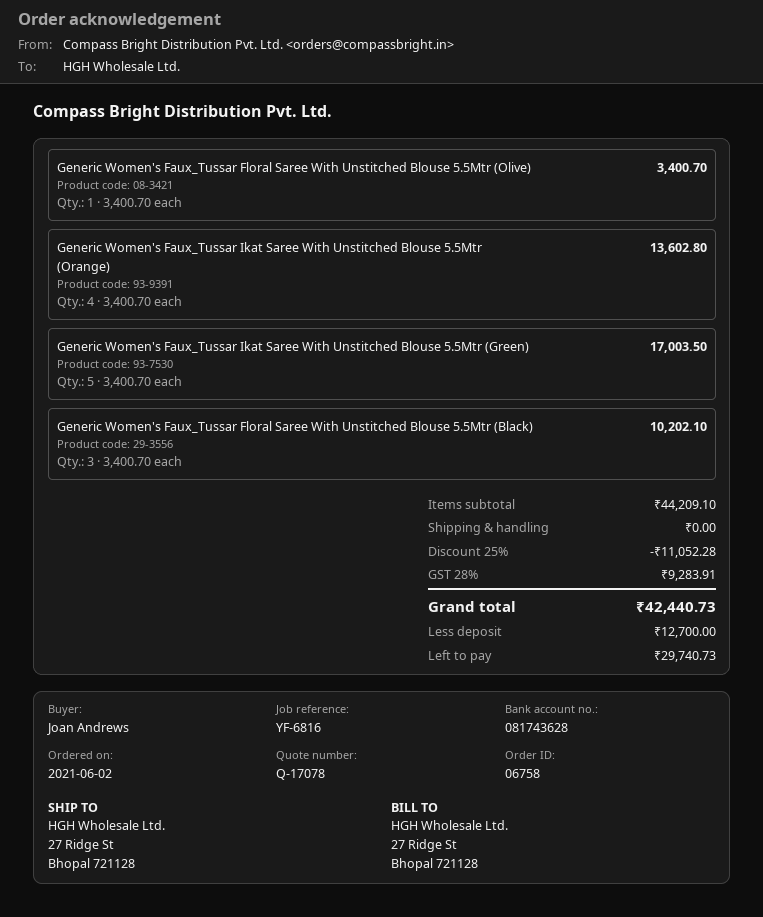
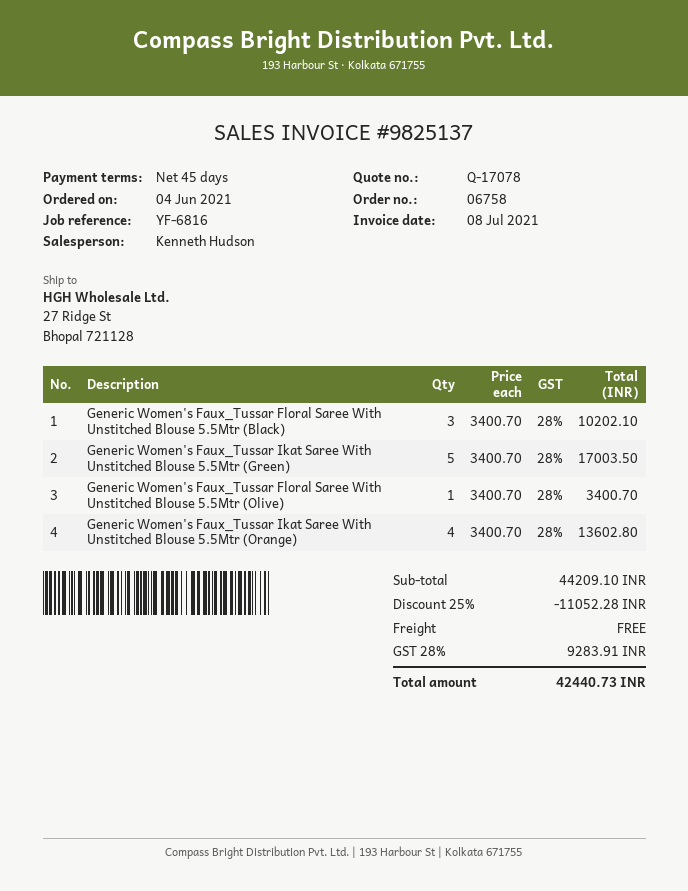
order date: 2021-06-02 -> 2021-06-04

